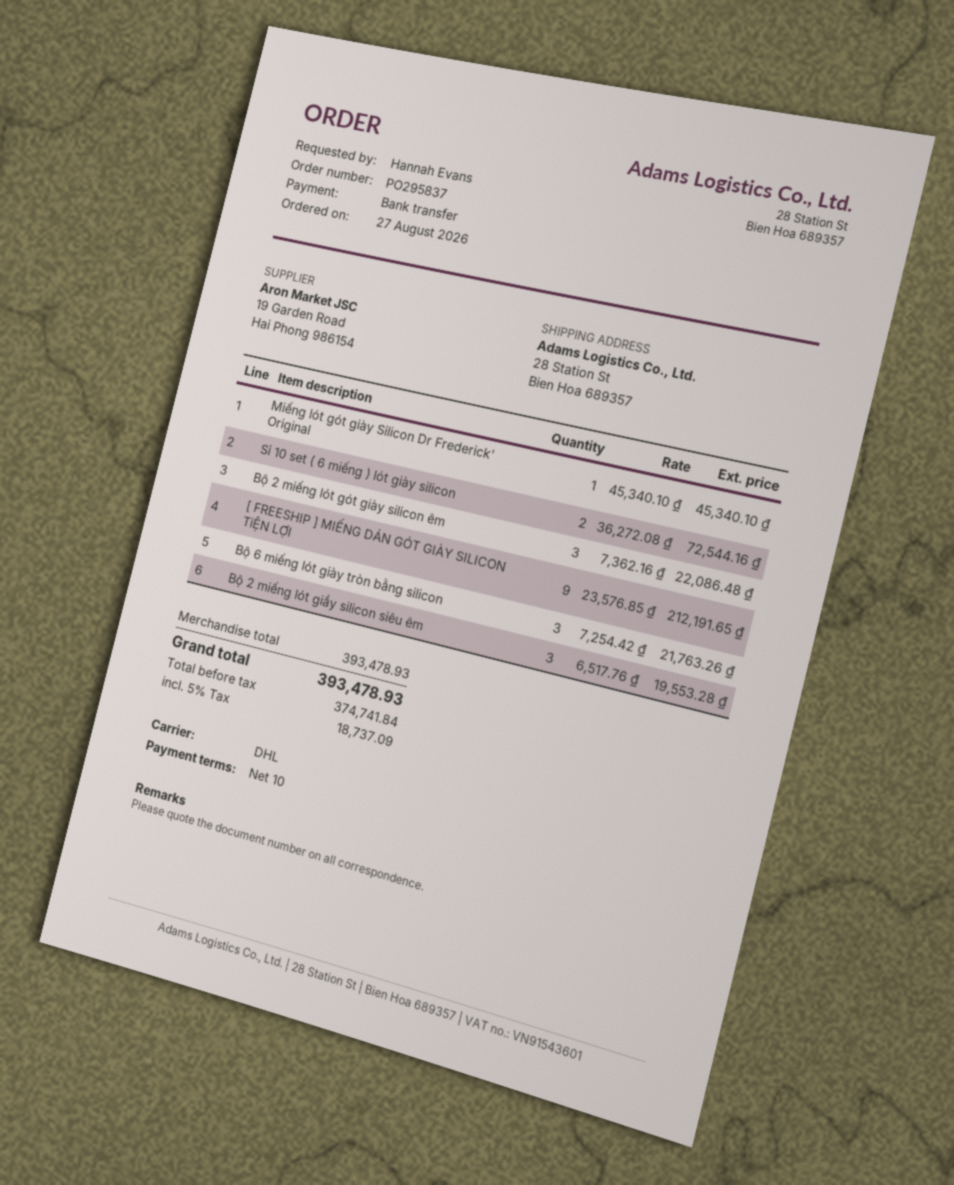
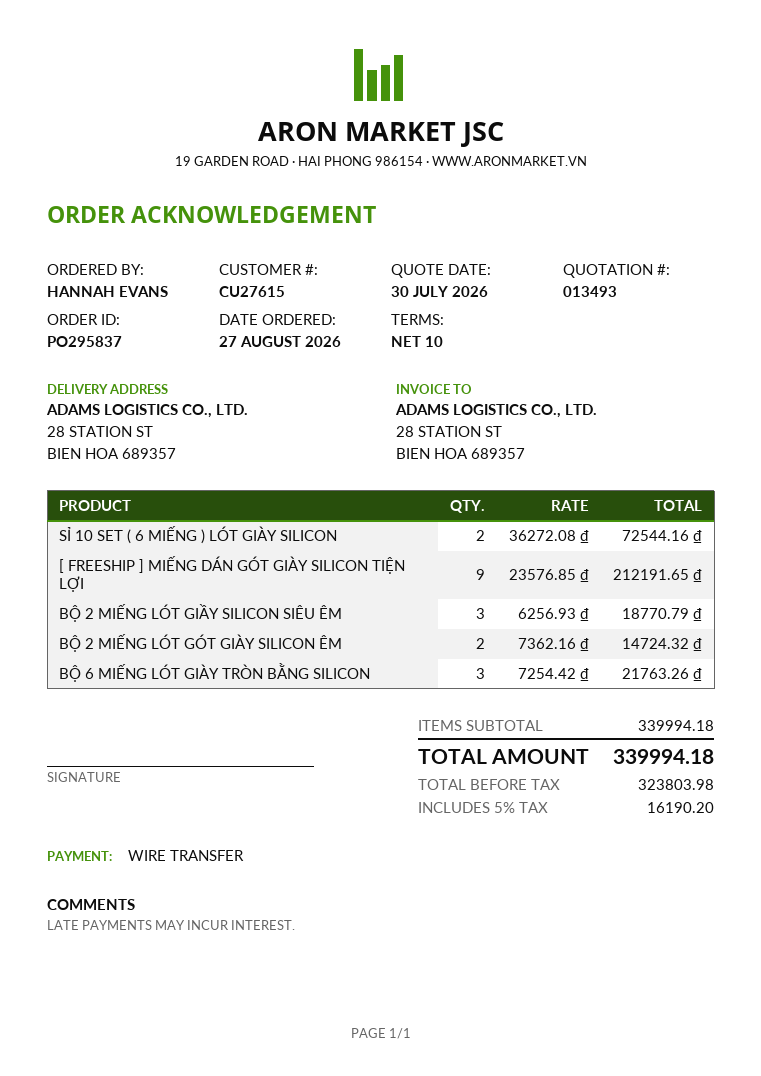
Miếng lót gót giày Silicon Dr Frederick' Original: 1 x 45340.10 = 45340.10 -> none
Bộ 2 miếng lót gót giày silicon êm: 3 x 7362.16 = 22086.48 -> 2 x 7362.16 = 14724.32
Bộ 2 miếng lót giầy silicon siêu êm: 3 x 6517.76 = 19553.28 -> 3 x 6256.93 = 18770.79
subtotal: 393478.93 -> 339994.18
net: 374741.84 -> 323803.98
tax: 5% = 18737.09 -> 5% = 16190.20
total: 393478.93 -> 339994.18

